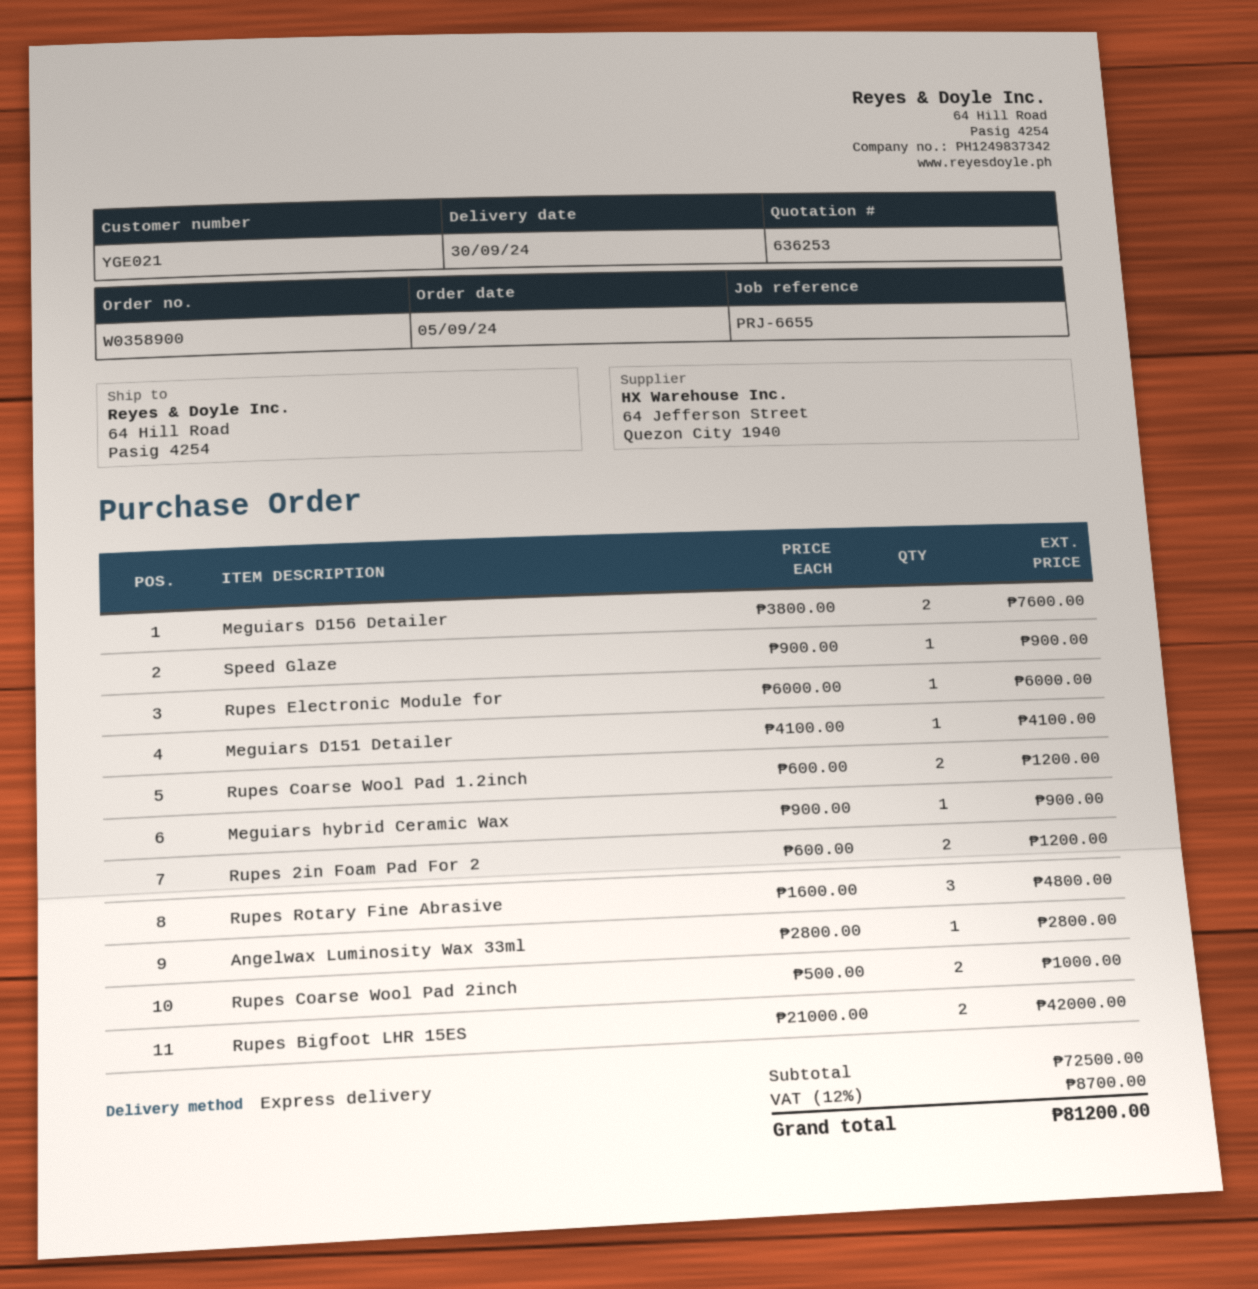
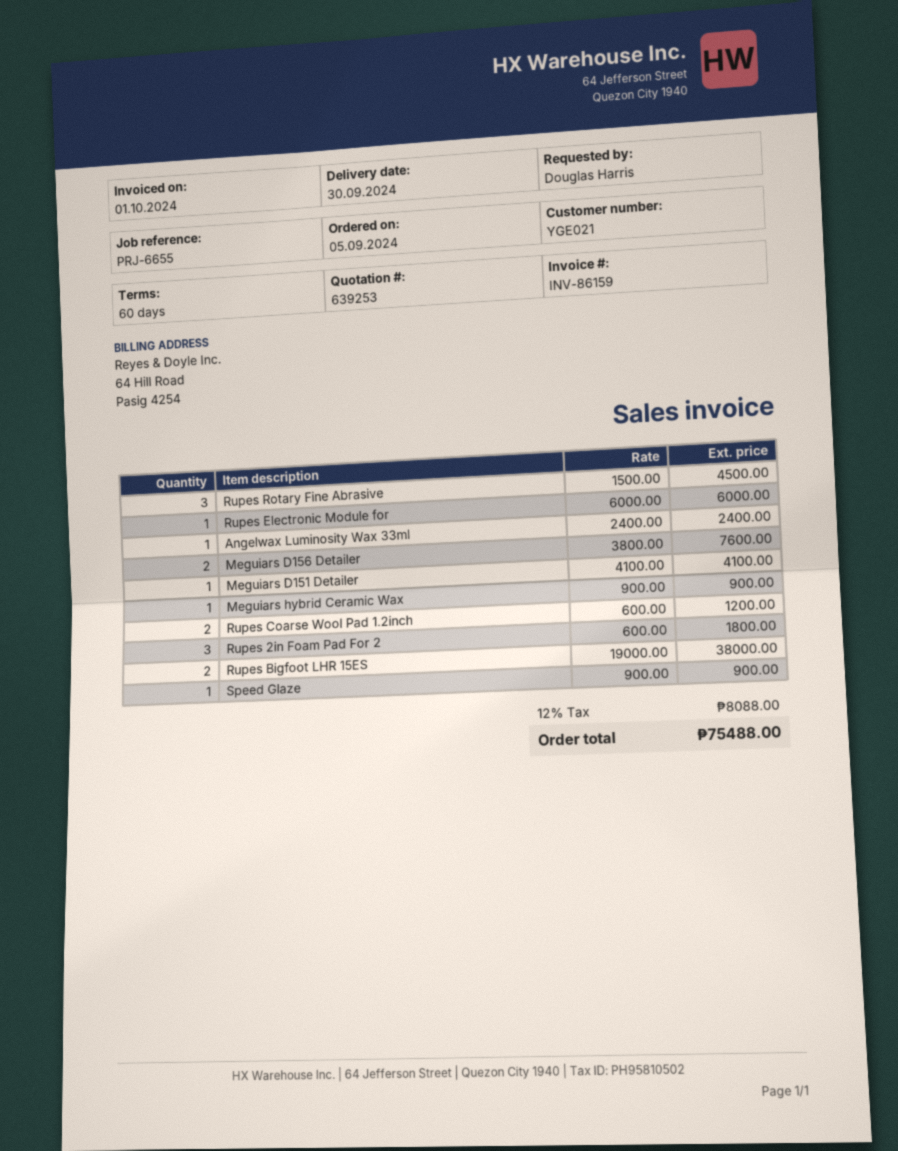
quote number: 636253 -> 639253
Rupes 2in Foam Pad For 2: 2 x 600.00 = 1200.00 -> 3 x 600.00 = 1800.00
Rupes Rotary Fine Abrasive: 3 x 1600.00 = 4800.00 -> 3 x 1500.00 = 4500.00
Angelwax Luminosity Wax 33ml: 1 x 2800.00 = 2800.00 -> 1 x 2400.00 = 2400.00
Rupes Coarse Wool Pad 2inch: 2 x 500.00 = 1000.00 -> none
Rupes Bigfoot LHR 15ES: 2 x 21000.00 = 42000.00 -> 2 x 19000.00 = 38000.00
tax: 12% = 8700.00 -> 12% = 8088.00
total: 81200.00 -> 75488.00

